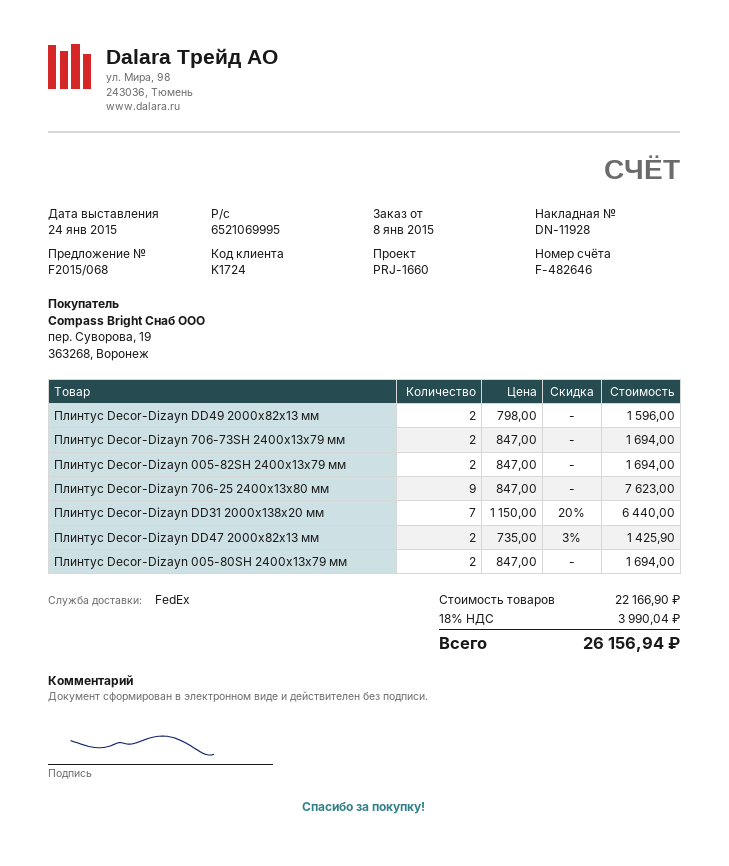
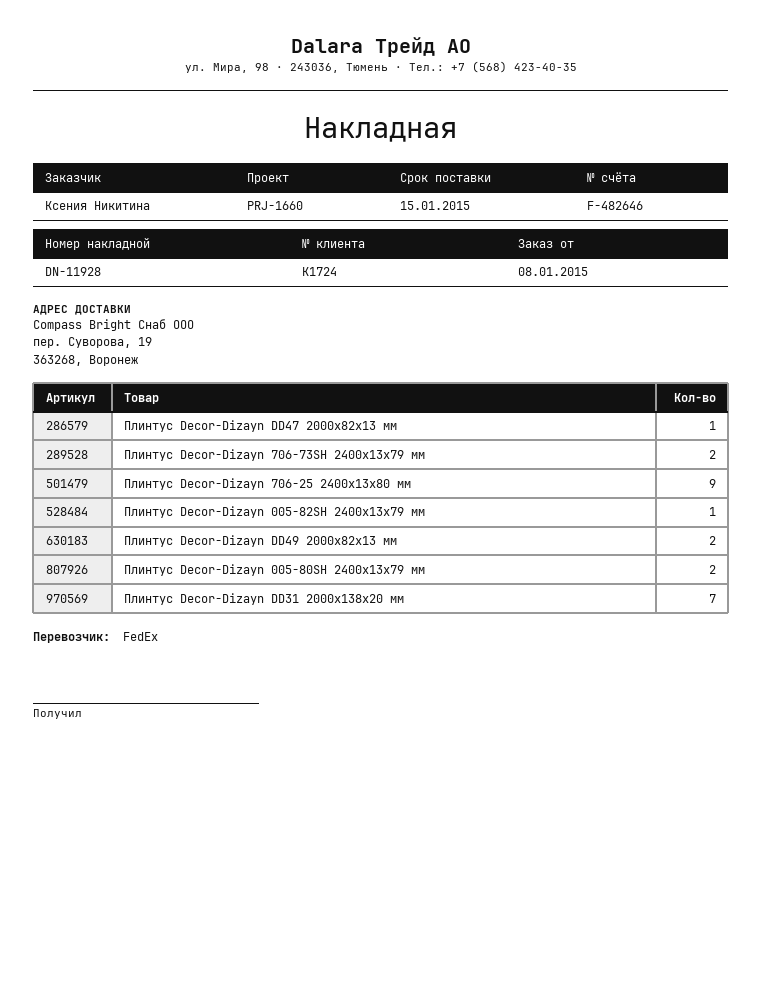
Плинтус Decor-Dizayn 005-82SH 2400x13x79 мм: 2 -> 1
Плинтус Decor-Dizayn DD47 2000x82x13 мм: 2 -> 1

